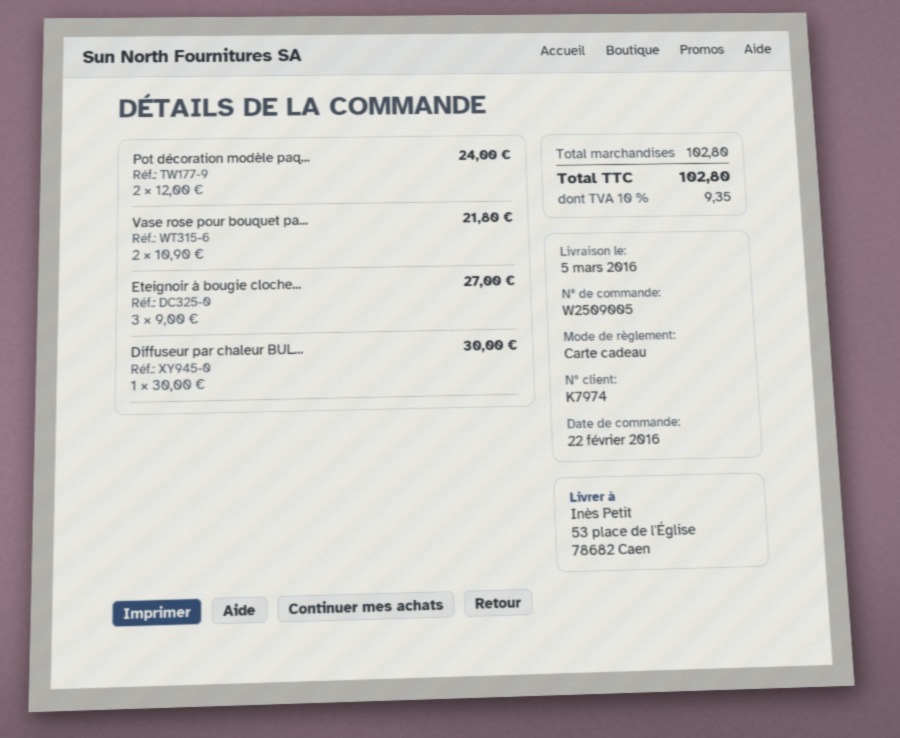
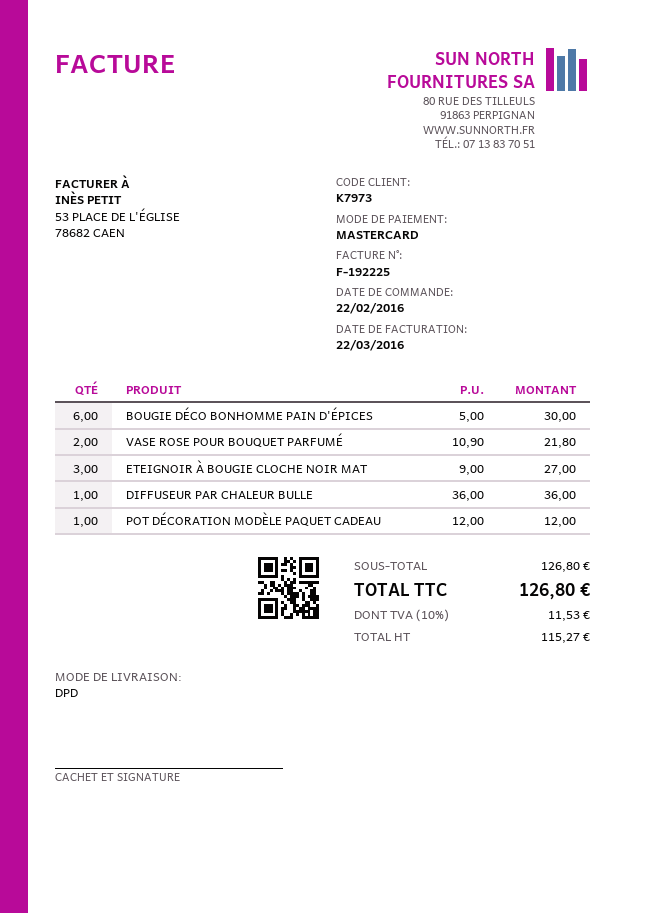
customer number: K7974 -> K7973
payment method: gift card -> Mastercard
Pot décoration modèle paq...: 2 x 12.00 = 24.00 -> 1 x 12.00 = 12.00
Diffuseur par chaleur BUL...: 1 x 30.00 = 30.00 -> 1 x 36.00 = 36.00
BOUGIE DÉCO BONHOMME PAIN D'ÉPICES: none -> 6 x 5.00 = 30.00
subtotal: 102.80 -> 126.80
tax: 10% = 9.35 -> 10% = 11.53
total: 102.80 -> 126.80

